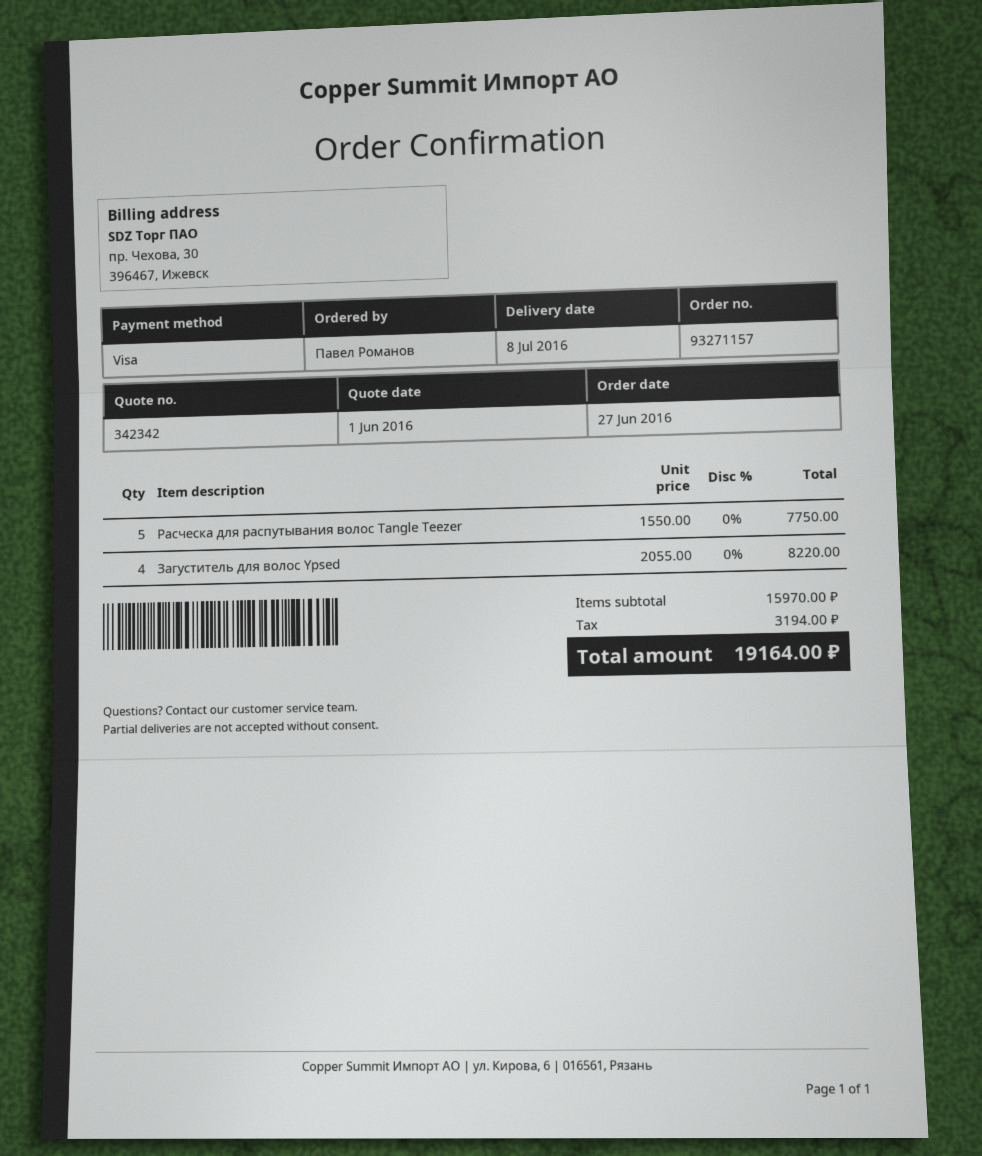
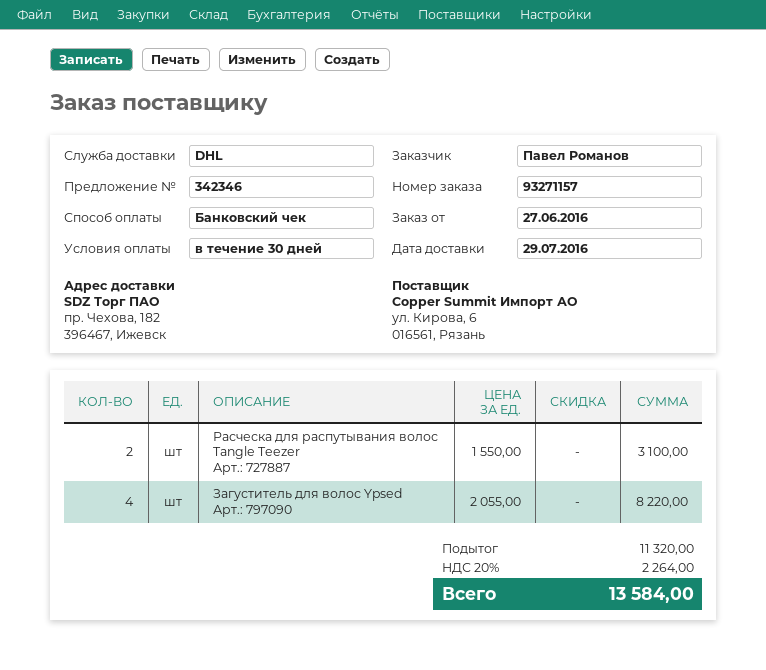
quote number: 342342 -> 342346
delivery date: 2016-07-08 -> 2016-07-29
payment method: Visa -> cheque
Расческа для распутывания волос Tangle Teezer: 5 x 1550.00 = 7750.00 -> 2 x 1550.00 = 3100.00
subtotal: 15970.00 -> 11320.00
tax: 3194.00 -> 2264.00
total: 19164.00 -> 13584.00

